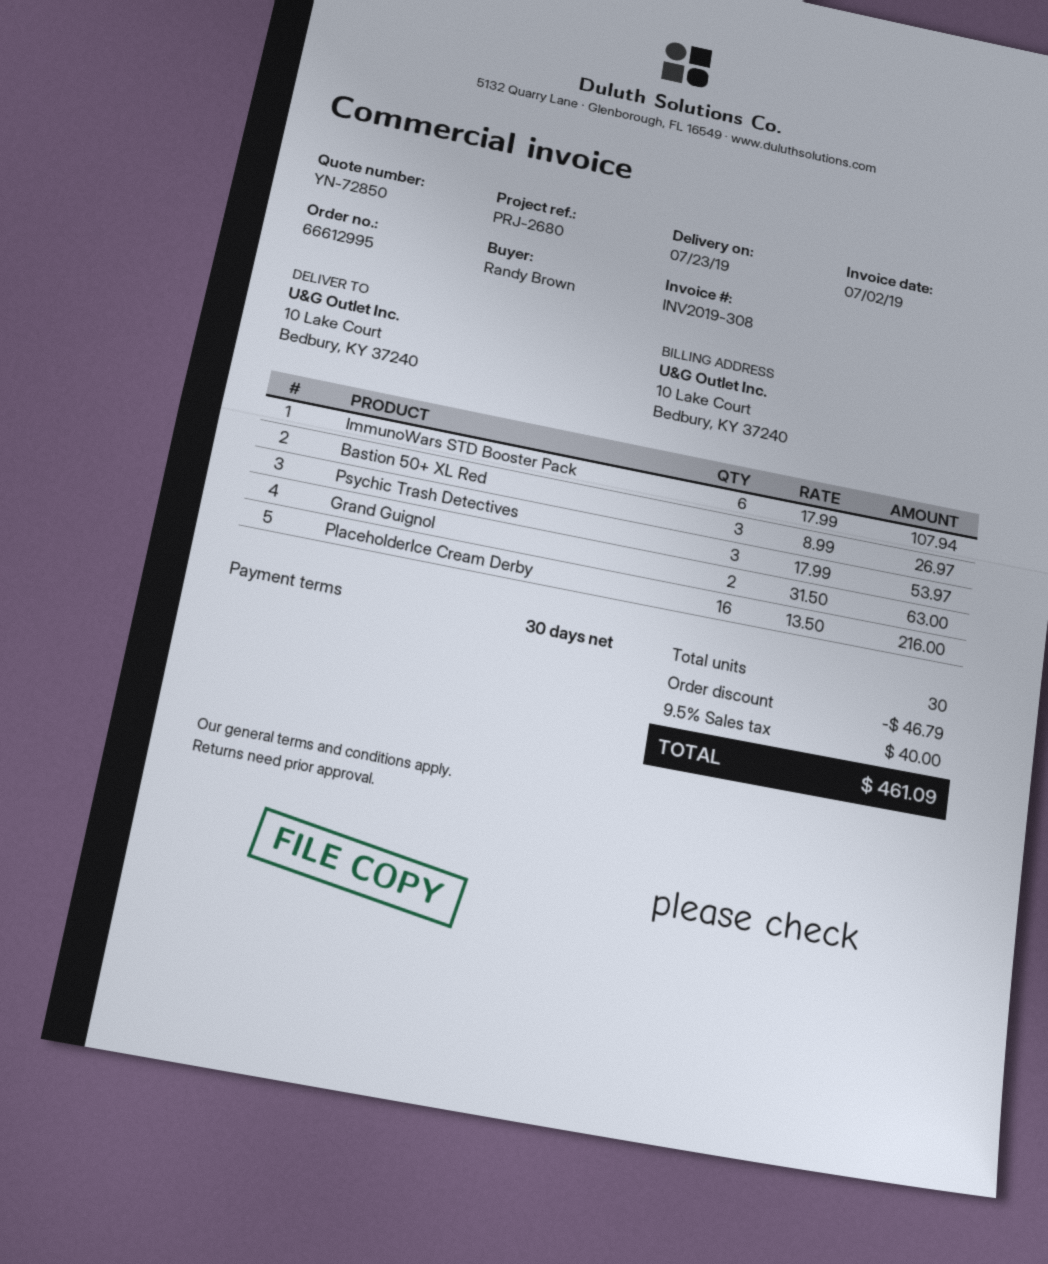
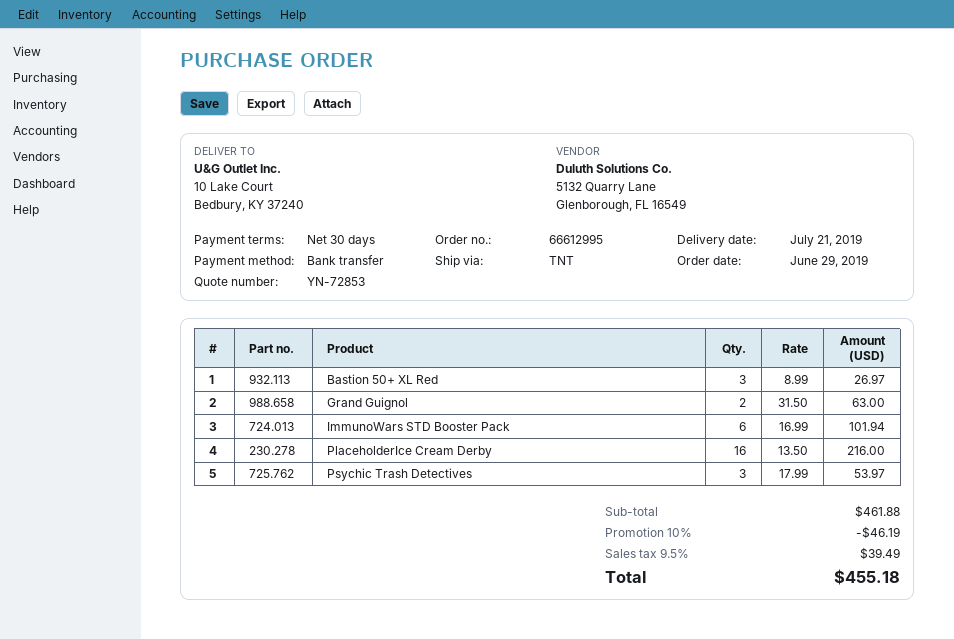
quote number: YN-72850 -> YN-72853
delivery date: 2019-07-23 -> 2019-07-21
ImmunoWars STD Booster Pack: 6 x 17.99 = 107.94 -> 6 x 16.99 = 101.94
discount: 46.79 -> 46.19
tax: 9.5% = 40.00 -> 9.5% = 39.49
total: 461.09 -> 455.18

